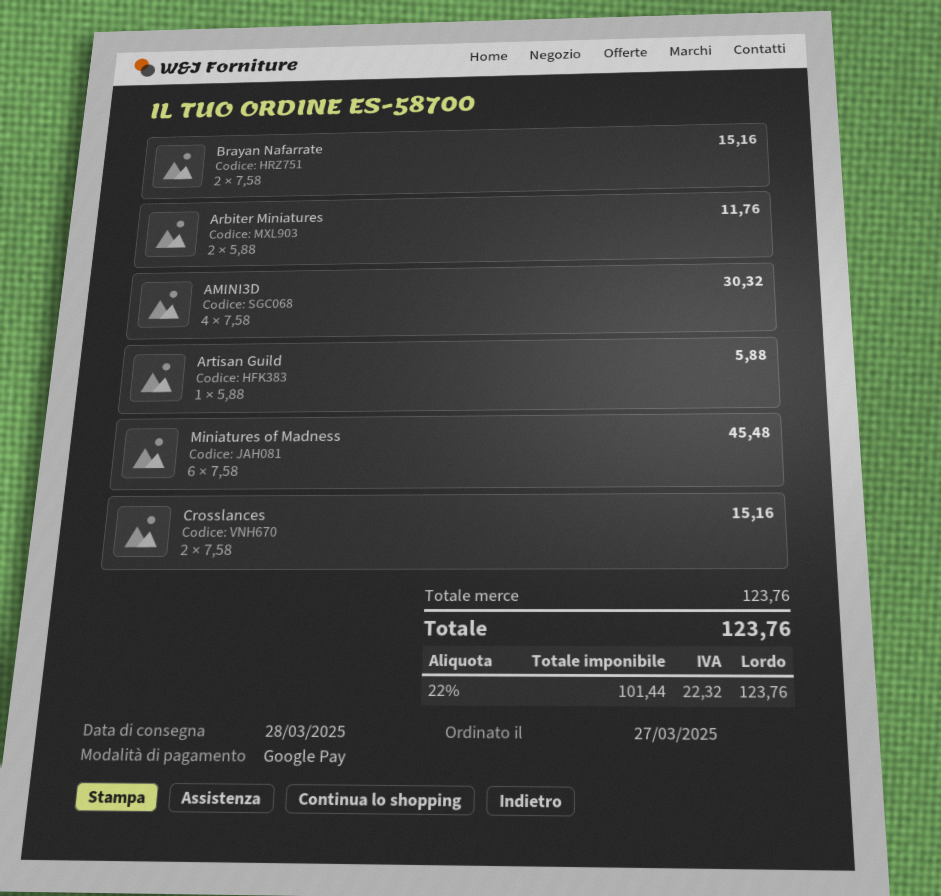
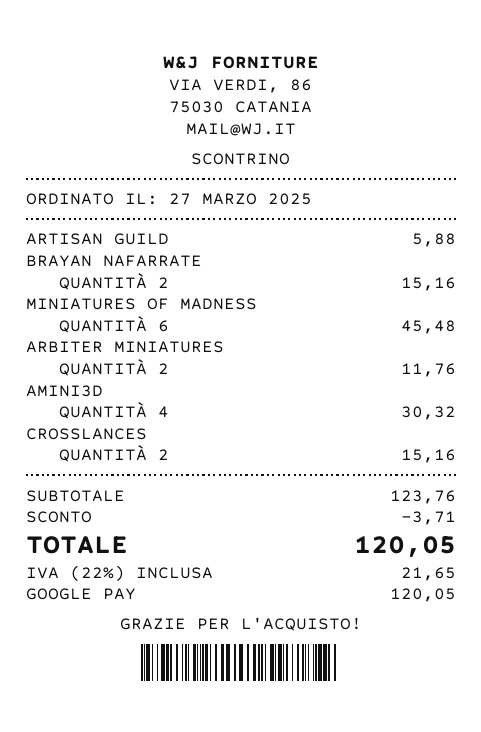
discount: none -> 3.71
tax: 22% = 22.32 -> 22% = 21.65
total: 123.76 -> 120.05

